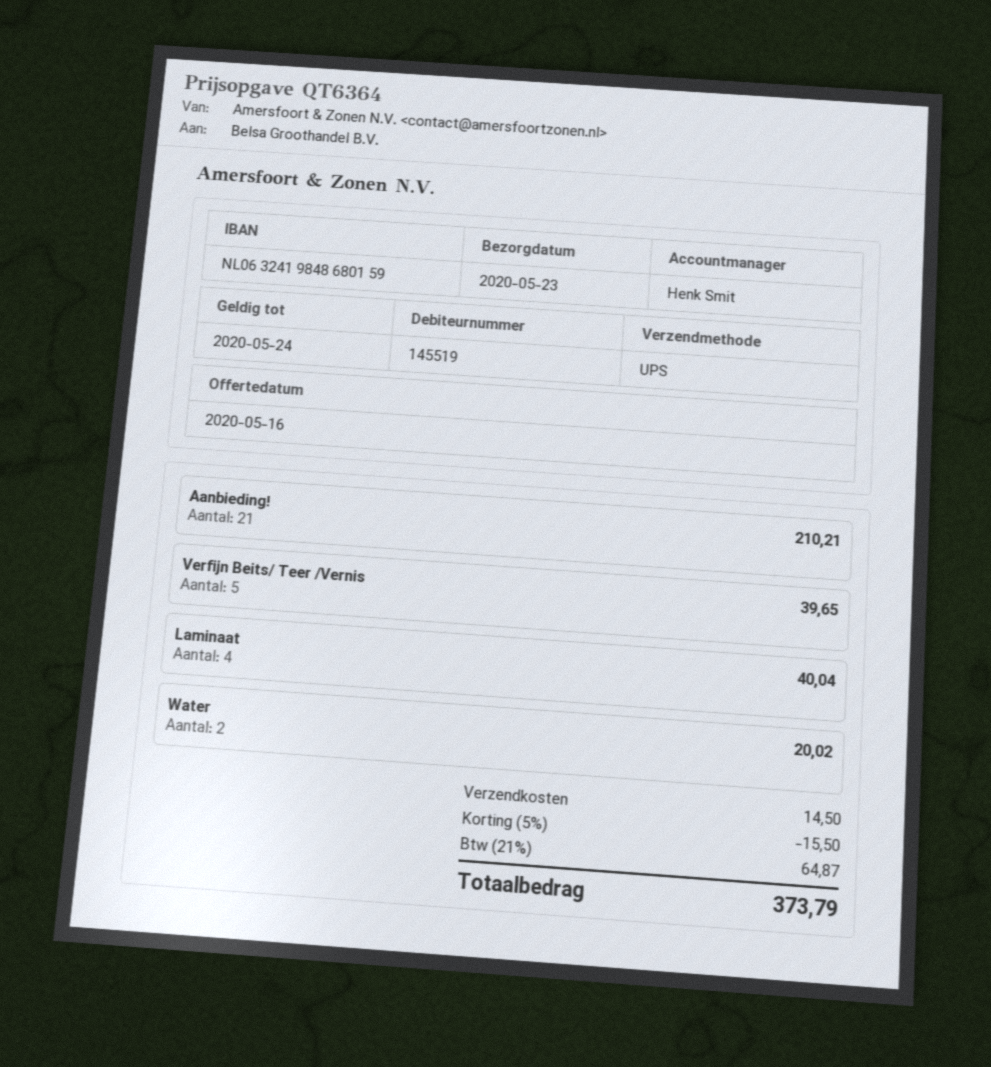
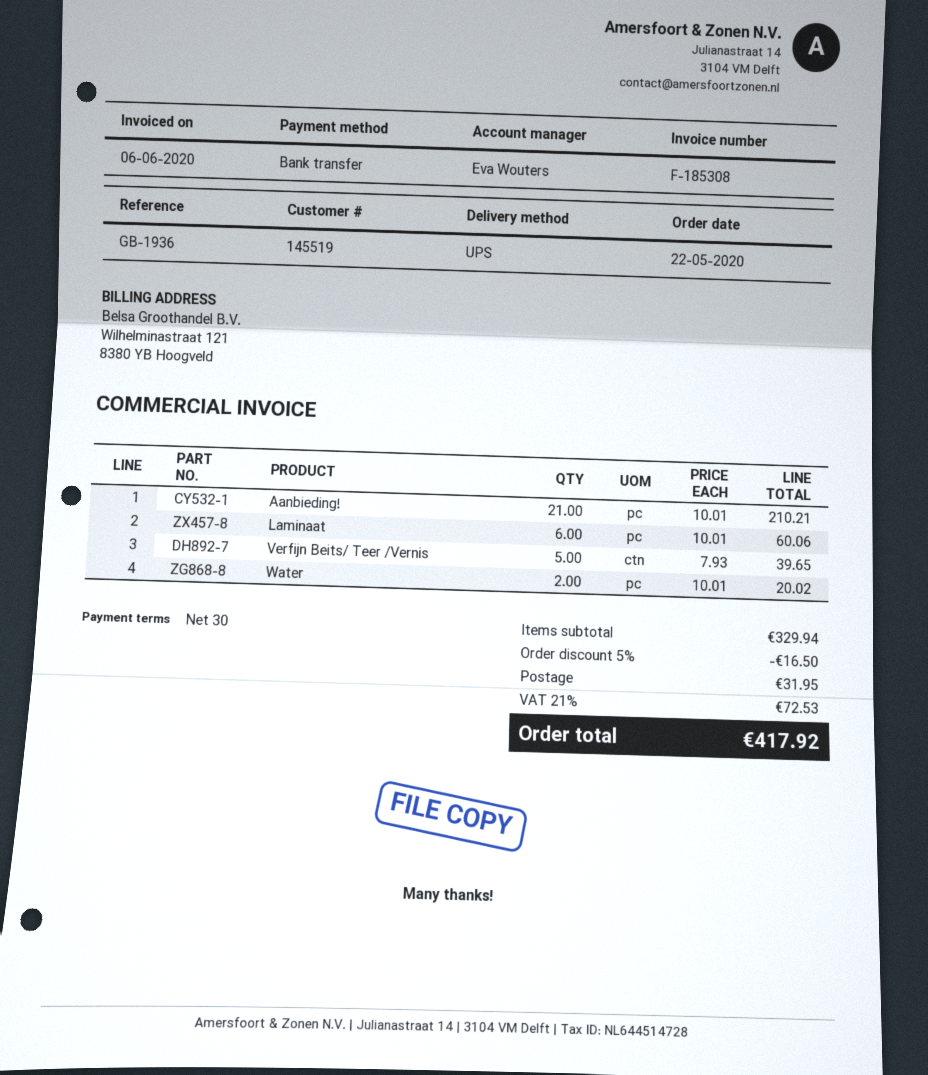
sales rep: Henk Smit -> Eva Wouters
Laminaat: 4 for 40.04 -> 6 for 60.06
discount: 5% = 15.50 -> 5% = 16.50
shipping: 14.50 -> 31.95
tax: 21% = 64.87 -> 21% = 72.53
total: 373.79 -> 417.92

